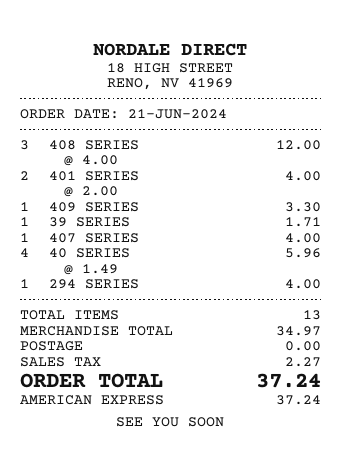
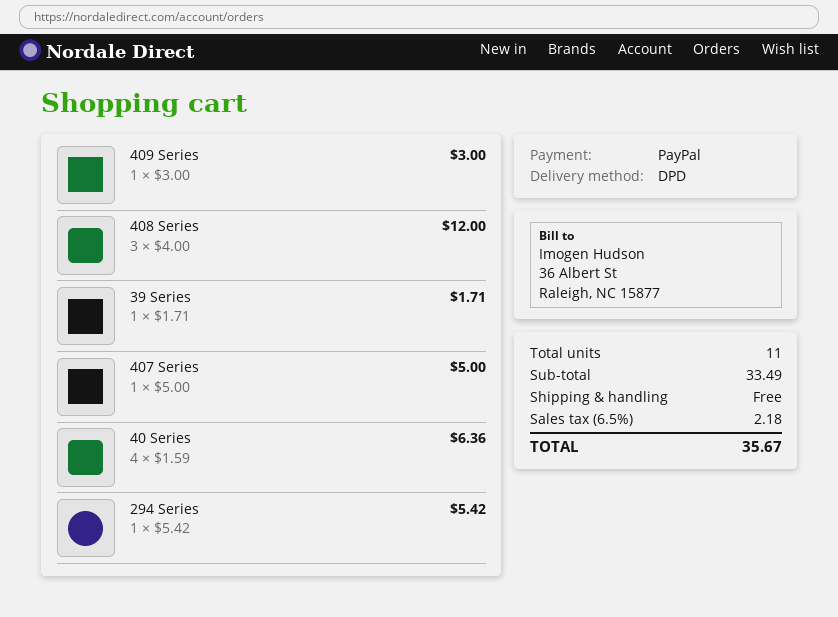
payment method: American Express -> PayPal
401 SERIES: 2 x 2.00 = 4.00 -> none
409 SERIES: 1 x 3.30 = 3.30 -> 1 x 3.00 = 3.00
407 SERIES: 1 x 4.00 = 4.00 -> 1 x 5.00 = 5.00
40 SERIES: 4 x 1.49 = 5.96 -> 4 x 1.59 = 6.36
294 SERIES: 1 x 4.00 = 4.00 -> 1 x 5.42 = 5.42
total quantity: 13 -> 11
subtotal: 34.97 -> 33.49
tax: 2.27 -> 2.18
total: 37.24 -> 35.67

